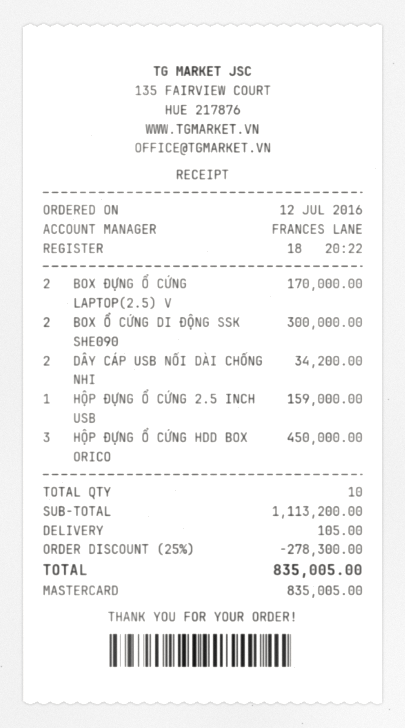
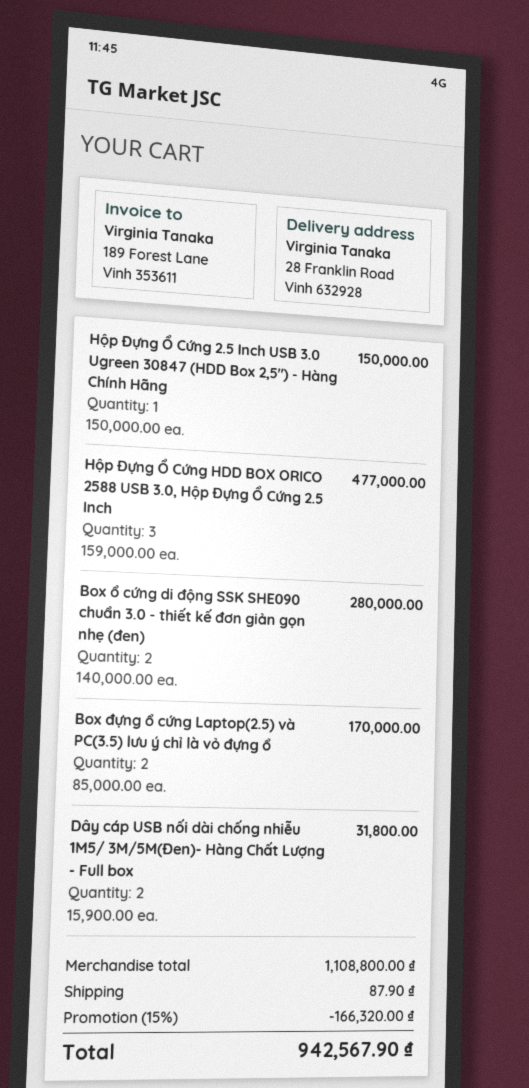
BOX Ổ CỨNG DI ĐỘNG SSK SHE090: 2 for 300000.00 -> 2 for 280000.00
DÂY CÁP USB NỐI DÀI CHỐNG NHI: 2 for 34200.00 -> 2 for 31800.00
HỘP ĐỰNG Ổ CỨNG 2.5 INCH USB: 1 for 159000.00 -> 1 for 150000.00
HỘP ĐỰNG Ổ CỨNG HDD BOX ORICO: 3 for 450000.00 -> 3 for 477000.00
subtotal: 1113200.00 -> 1108800.00
discount: 25% = 278300.00 -> 15% = 166320.00
shipping: 105.00 -> 87.90
total: 835005.00 -> 942567.90

